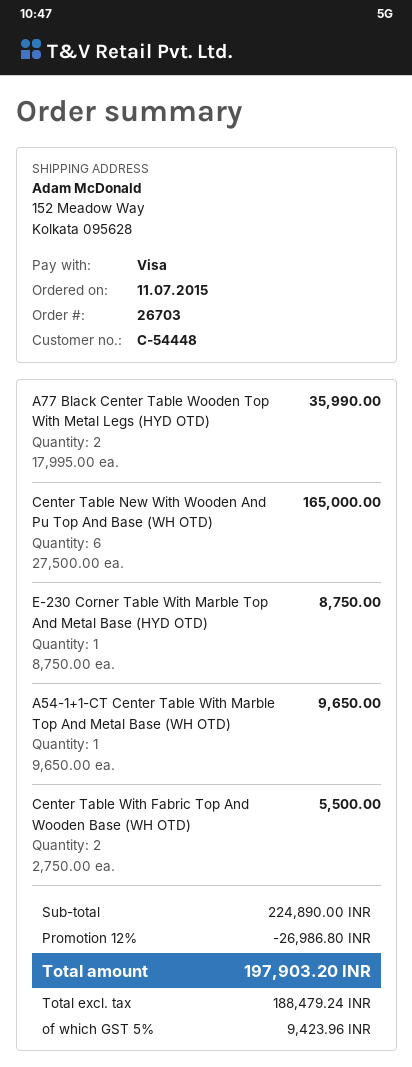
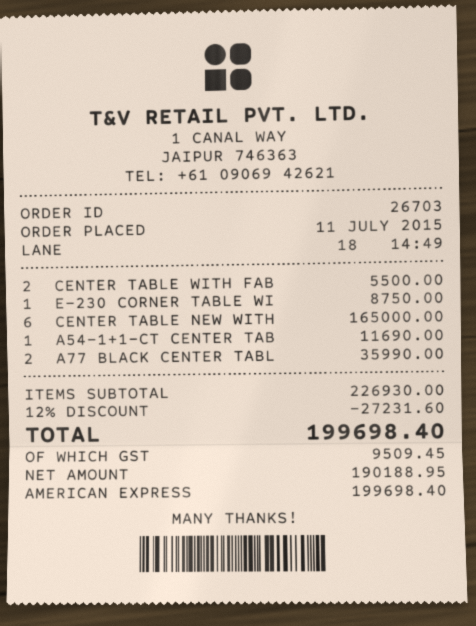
payment method: Visa -> American Express
A54-1+1-CT Center Table With Marble Top And Metal Base (WH OTD): 1 for 9650.00 -> 1 for 11690.00
subtotal: 224890.00 -> 226930.00
discount: 12% = 26986.80 -> 12% = 27231.60
net: 188479.24 -> 190188.95
tax: 9423.96 -> 9509.45
total: 197903.20 -> 199698.40

